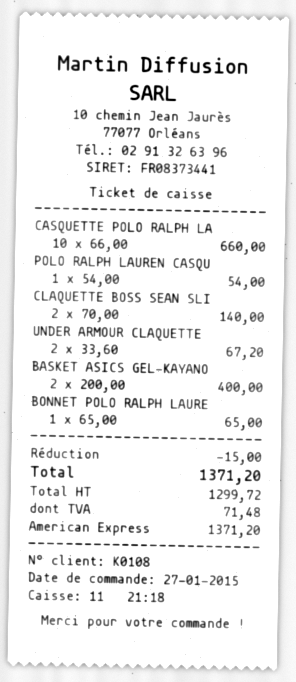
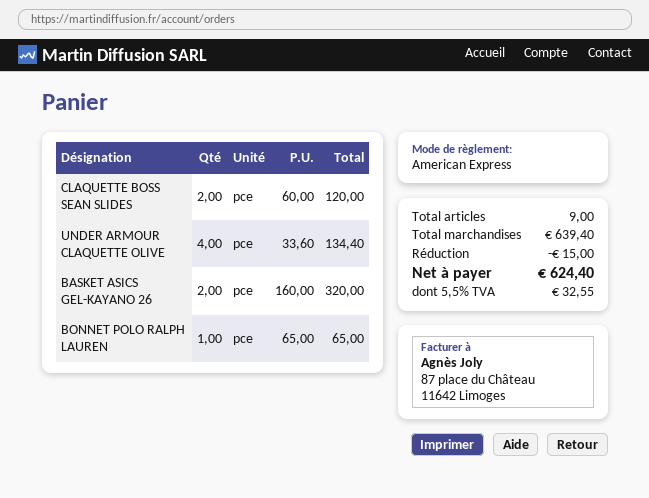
CASQUETTE POLO RALPH LA: 10 x 66.00 = 660.00 -> none
POLO RALPH LAUREN CASQU: 1 x 54.00 = 54.00 -> none
CLAQUETTE BOSS SEAN SLI: 2 x 70.00 = 140.00 -> 2 x 60.00 = 120.00
UNDER ARMOUR CLAQUETTE: 2 x 33.60 = 67.20 -> 4 x 33.60 = 134.40
BASKET ASICS GEL-KAYANO: 2 x 200.00 = 400.00 -> 2 x 160.00 = 320.00
tax: 71.48 -> 32.55
total: 1371.20 -> 624.40

